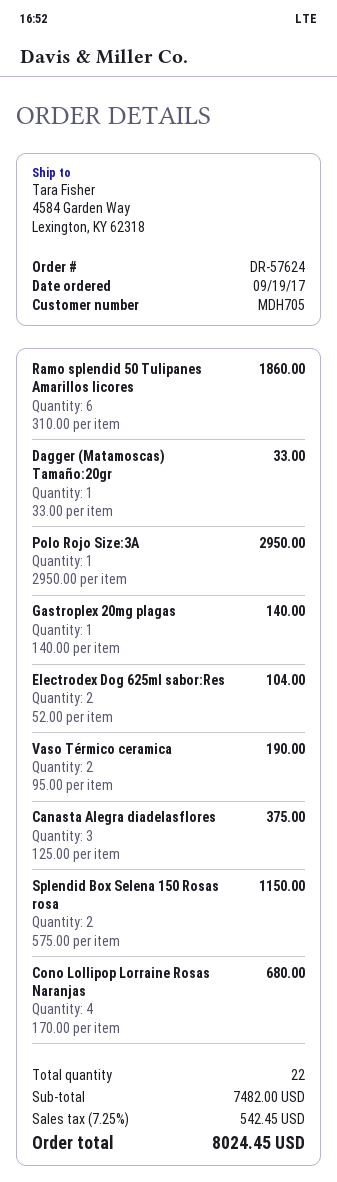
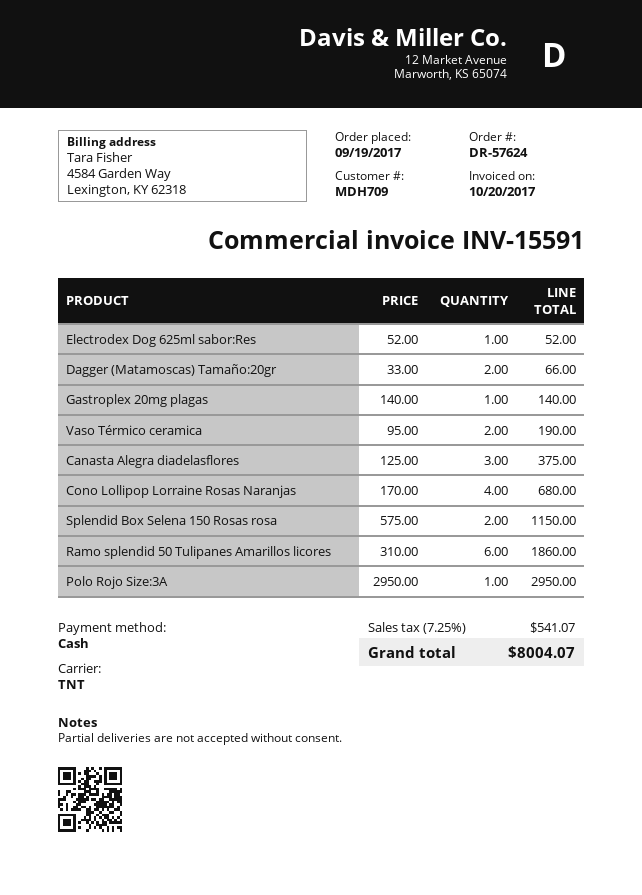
customer number: MDH705 -> MDH709
Dagger (Matamoscas) Tamaño:20gr: 1 x 33.00 = 33.00 -> 2 x 33.00 = 66.00
Electrodex Dog 625ml sabor:Res: 2 x 52.00 = 104.00 -> 1 x 52.00 = 52.00
tax: 7.25% = 542.45 -> 7.25% = 541.07
total: 8024.45 -> 8004.07

